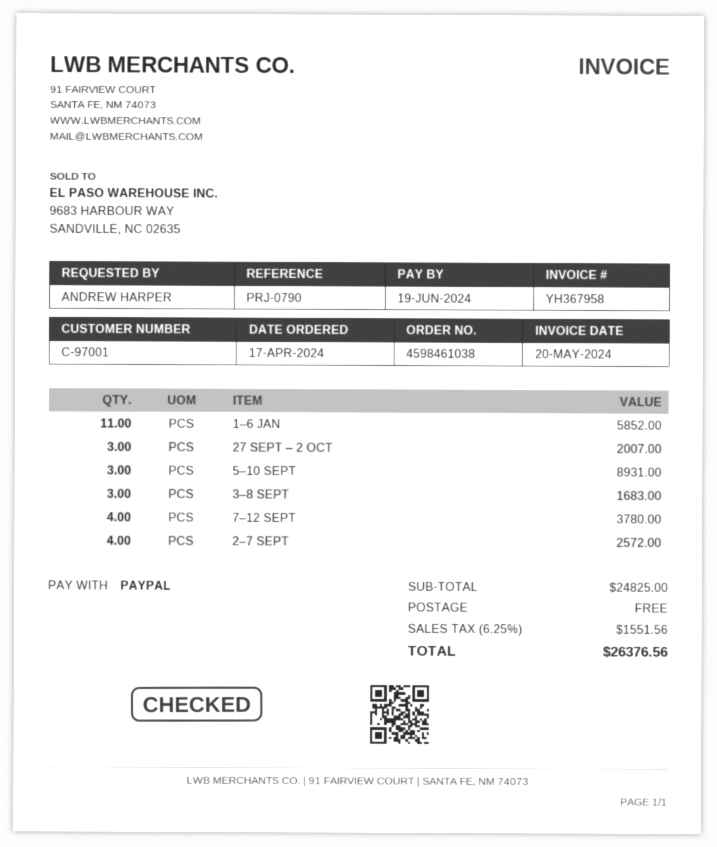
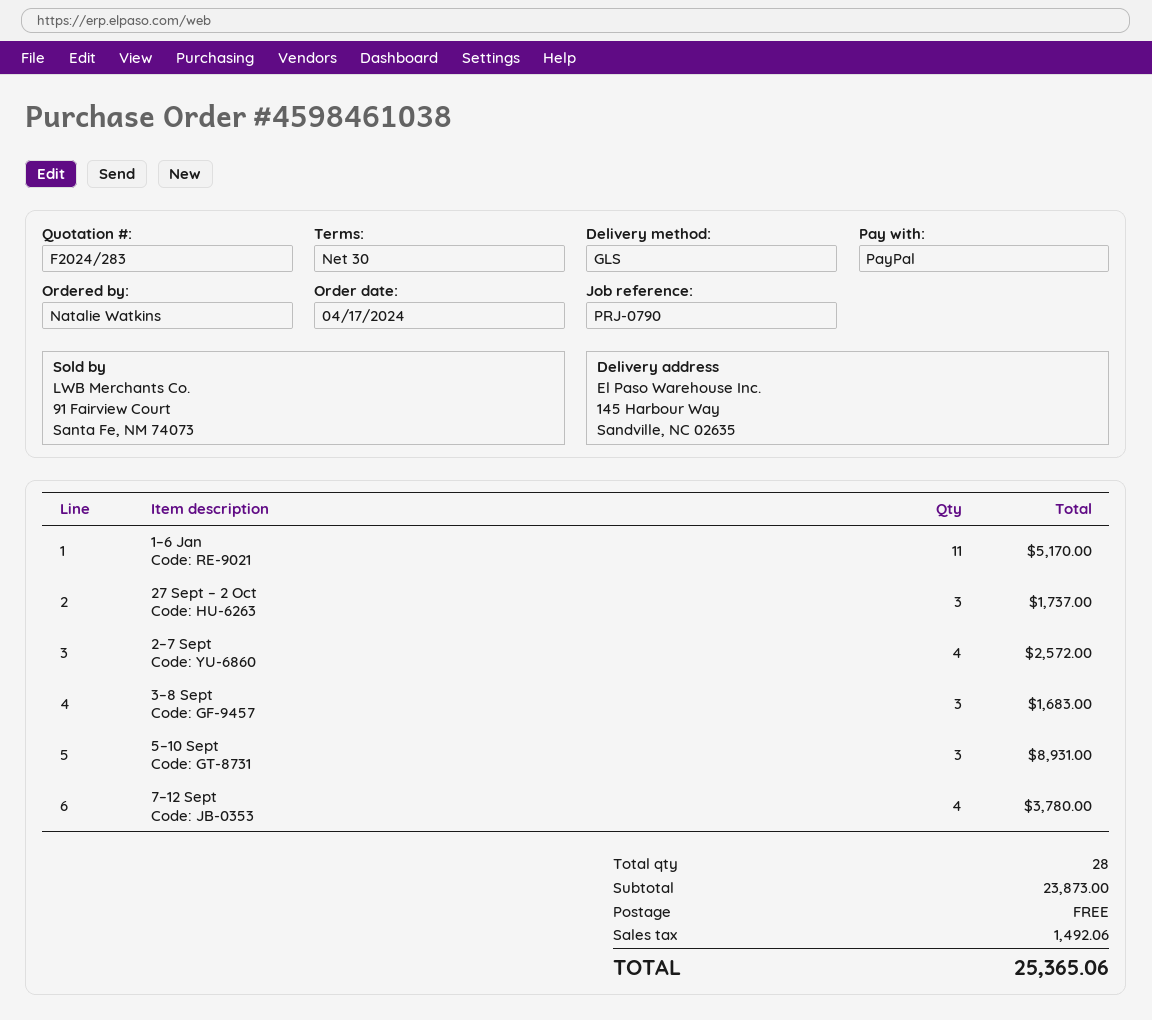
ordered by: ANDREW HARPER -> Natalie Watkins
1–6 JAN: 11 for 5852.00 -> 11 for 5170.00
27 SEPT – 2 OCT: 3 for 2007.00 -> 3 for 1737.00
subtotal: 24825.00 -> 23873.00
tax: 1551.56 -> 1492.06
total: 26376.56 -> 25365.06

